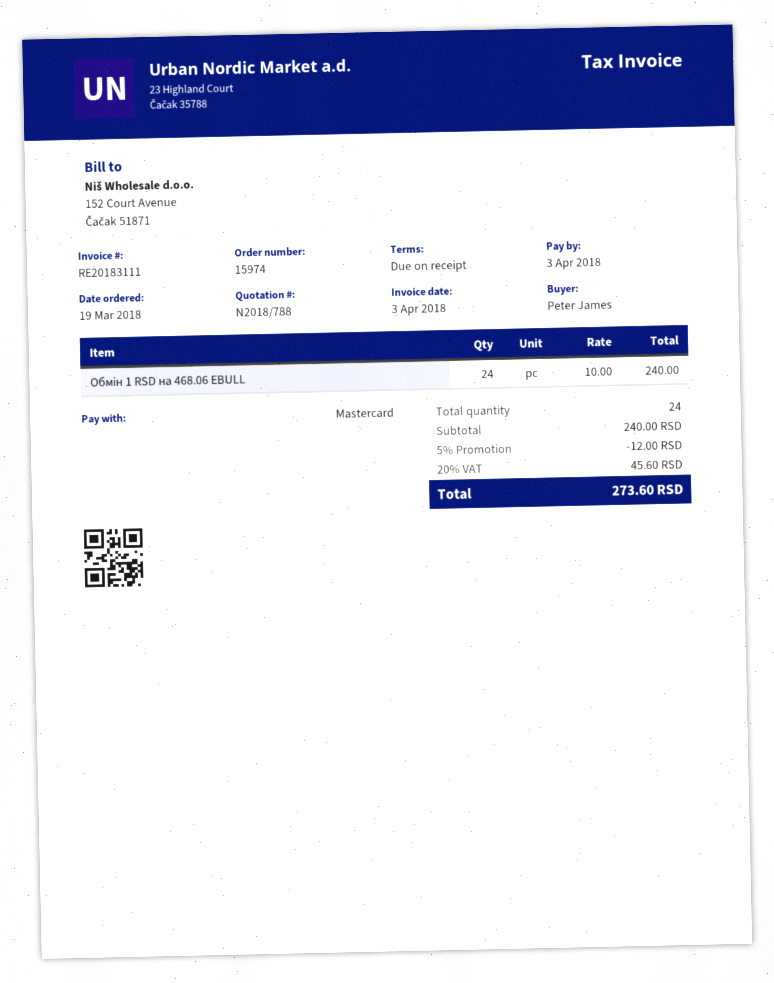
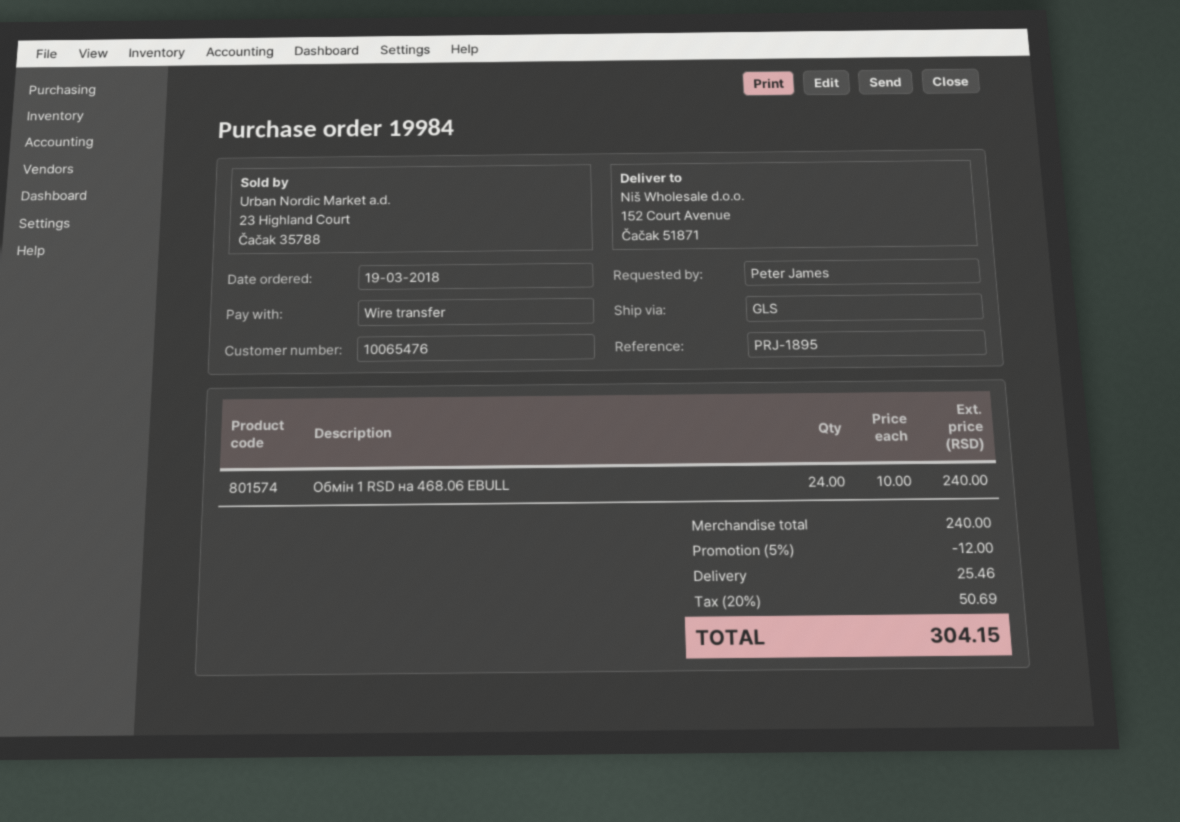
order number: 15974 -> 19984
payment method: Mastercard -> bank transfer
shipping: none -> 25.46
tax: 20% = 45.60 -> 20% = 50.69
total: 273.60 -> 304.15

